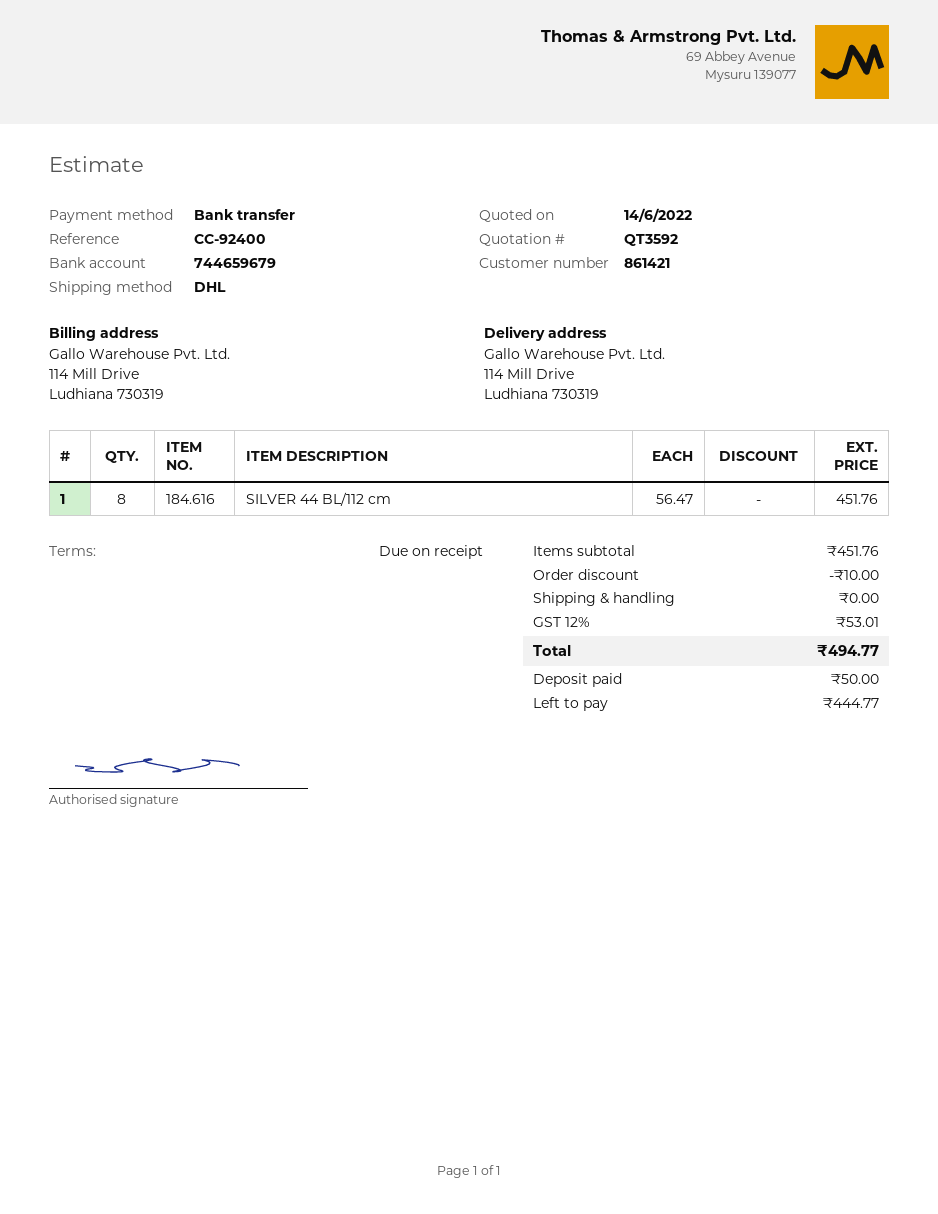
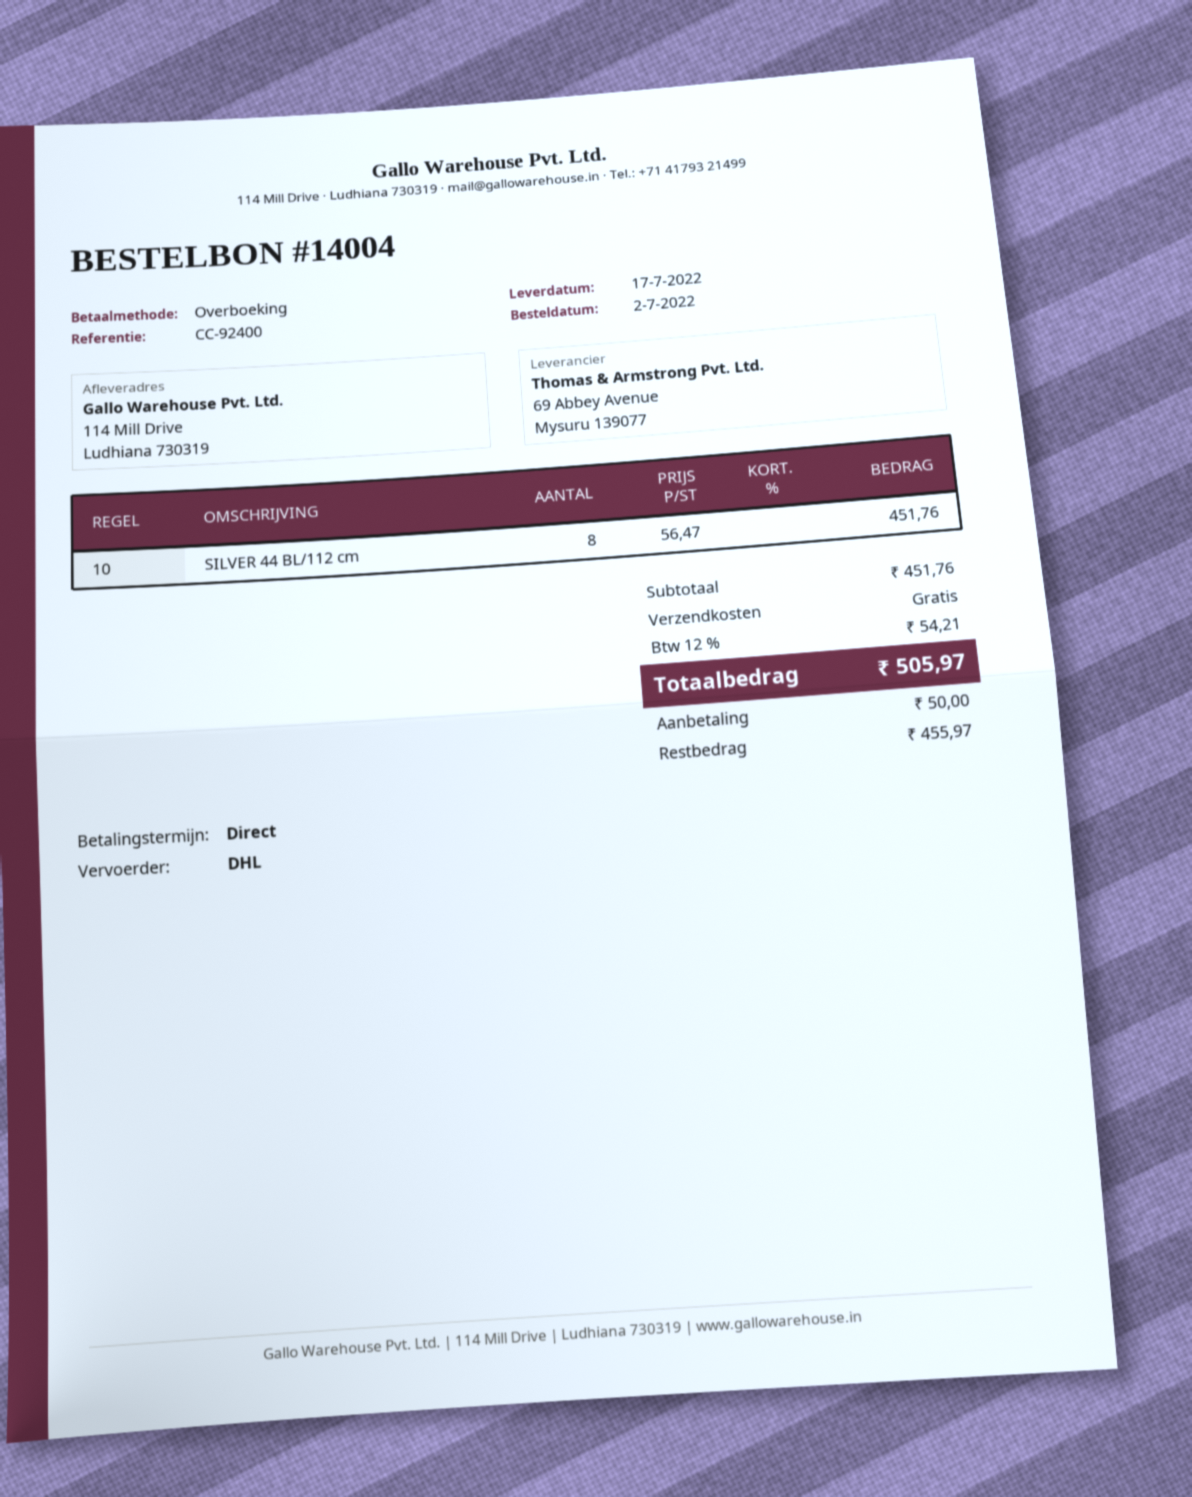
discount: 10.00 -> none
tax: 12% = 53.01 -> 12% = 54.21
total: 494.77 -> 505.97
balance: 444.77 -> 455.97

